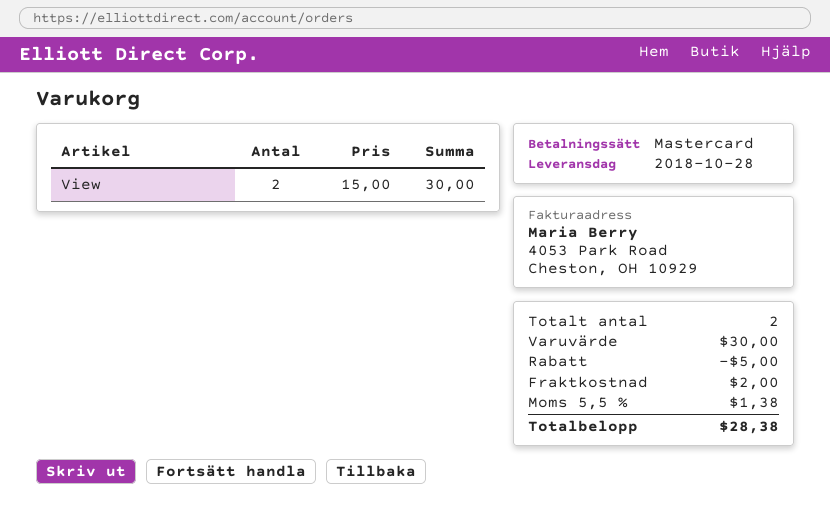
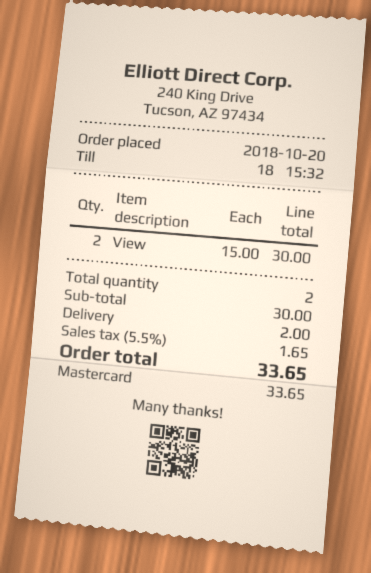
discount: 5.00 -> none
tax: 5.5% = 1.38 -> 5.5% = 1.65
total: 28.38 -> 33.65

